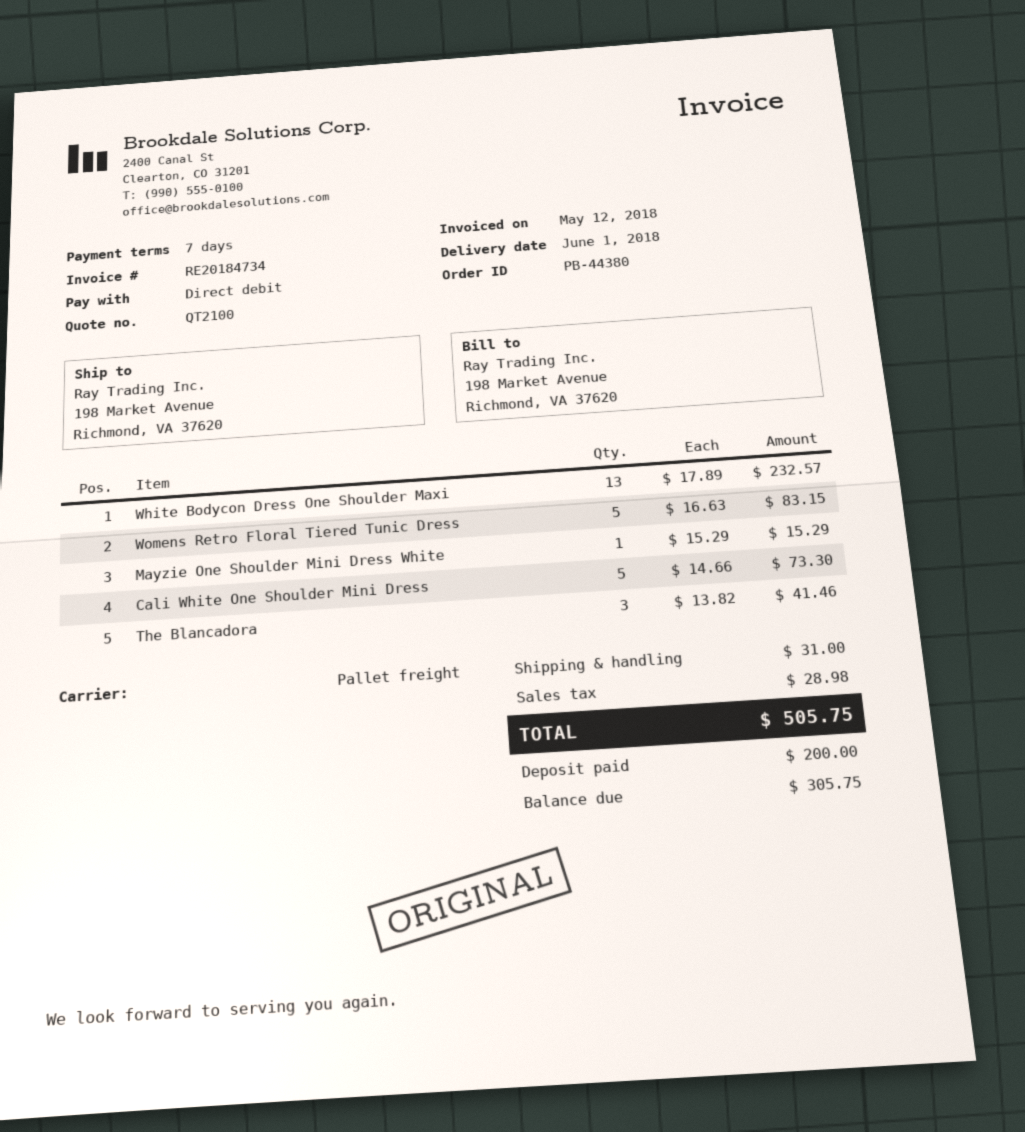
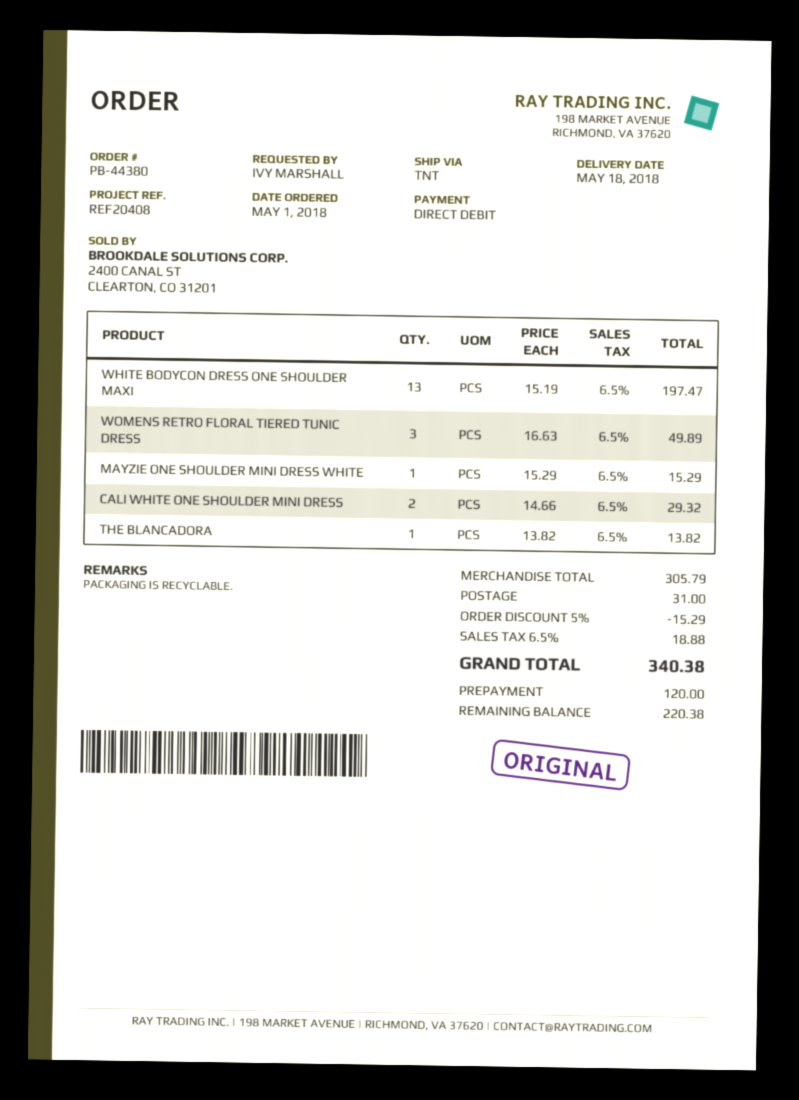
delivery date: 2018-06-01 -> 2018-05-18
shipping method: pallet freight -> TNT
White Bodycon Dress One Shoulder Maxi: 13 x 17.89 = 232.57 -> 13 x 15.19 = 197.47
Womens Retro Floral Tiered Tunic Dress: 5 x 16.63 = 83.15 -> 3 x 16.63 = 49.89
Cali White One Shoulder Mini Dress: 5 x 14.66 = 73.30 -> 2 x 14.66 = 29.32
The Blancadora: 3 x 13.82 = 41.46 -> 1 x 13.82 = 13.82
discount: none -> 5% = 15.29
tax: 28.98 -> 18.88
total: 505.75 -> 340.38
deposit: 200.00 -> 120.00
balance: 305.75 -> 220.38

